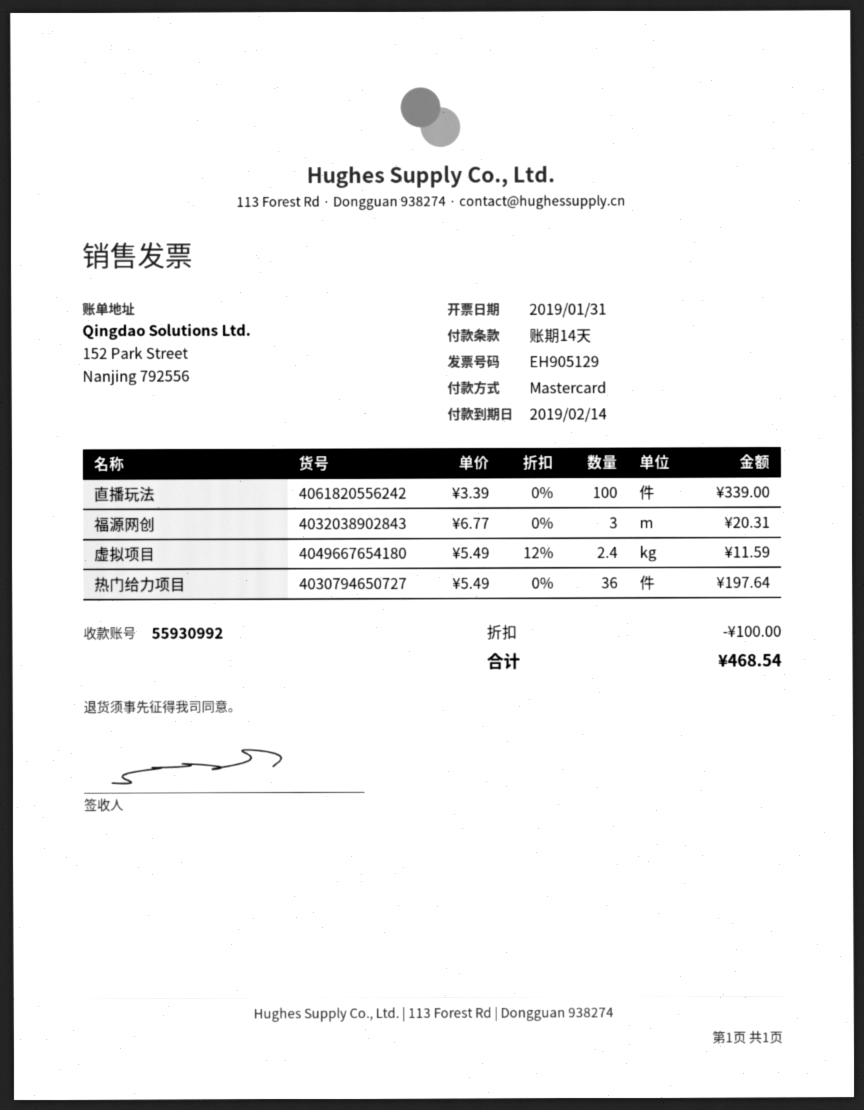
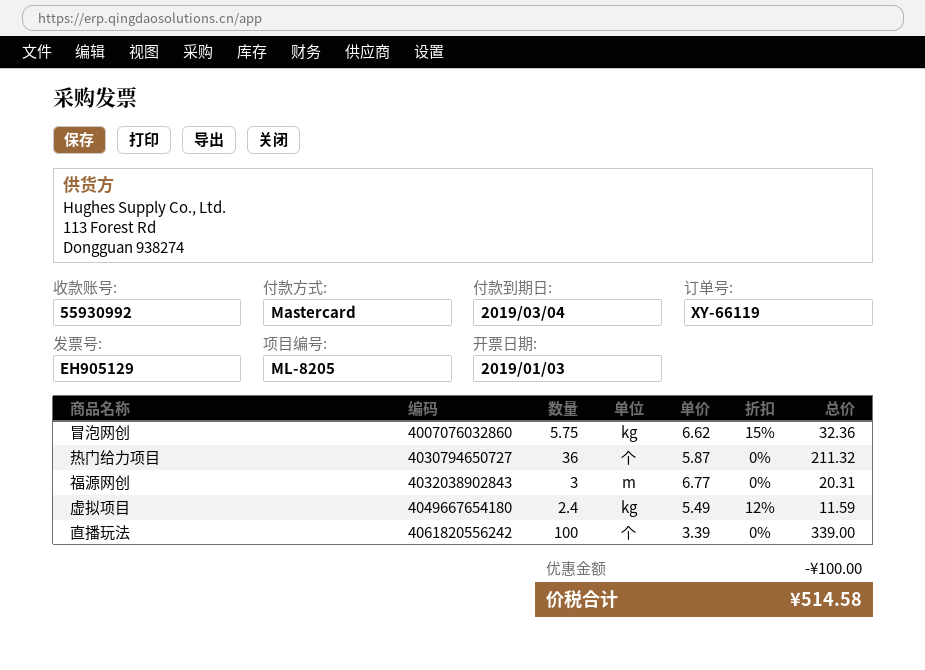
invoice date: 2019-01-31 -> 2019-01-03
due date: 2019-02-14 -> 2019-03-04
热门给力项目: 36 x 5.49 = 197.64 -> 36 x 5.87 = 211.32
冒泡网创: none -> 5.75 x 6.62 - 15% = 32.36
total: 468.54 -> 514.58

